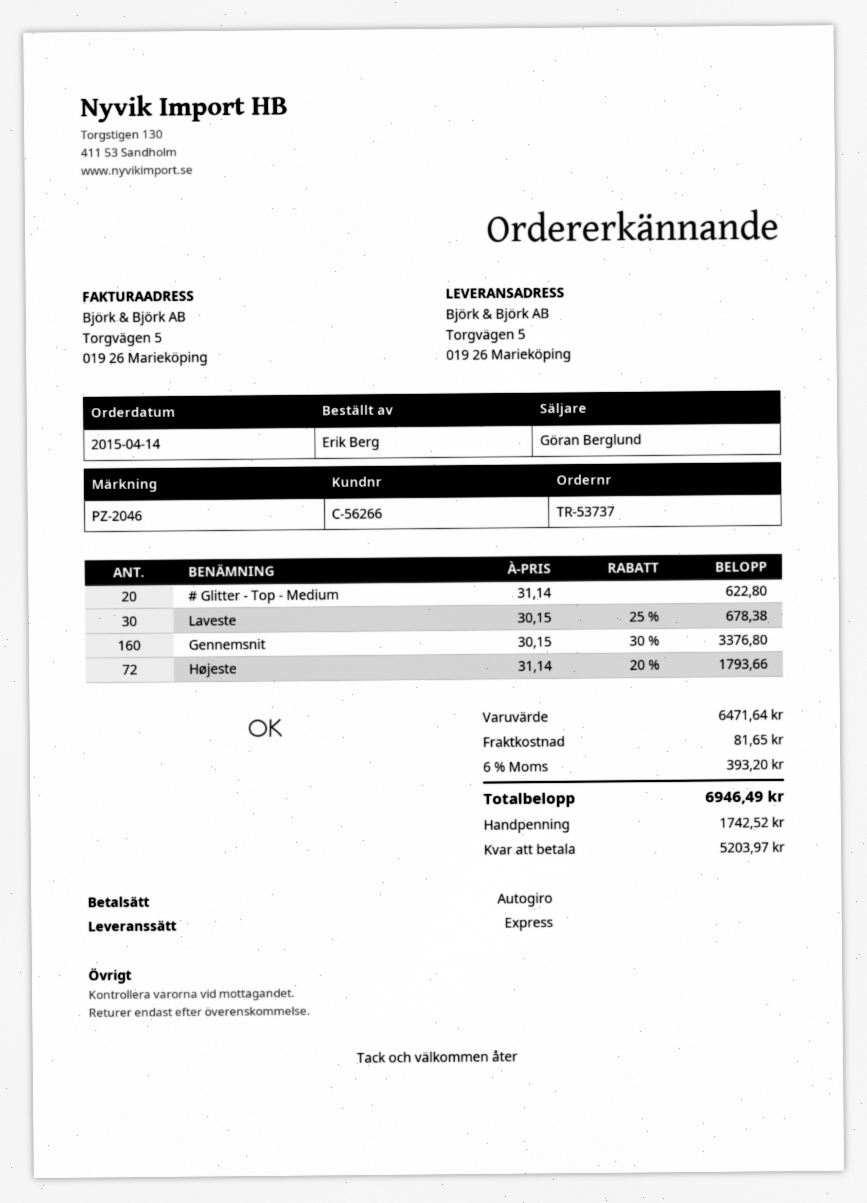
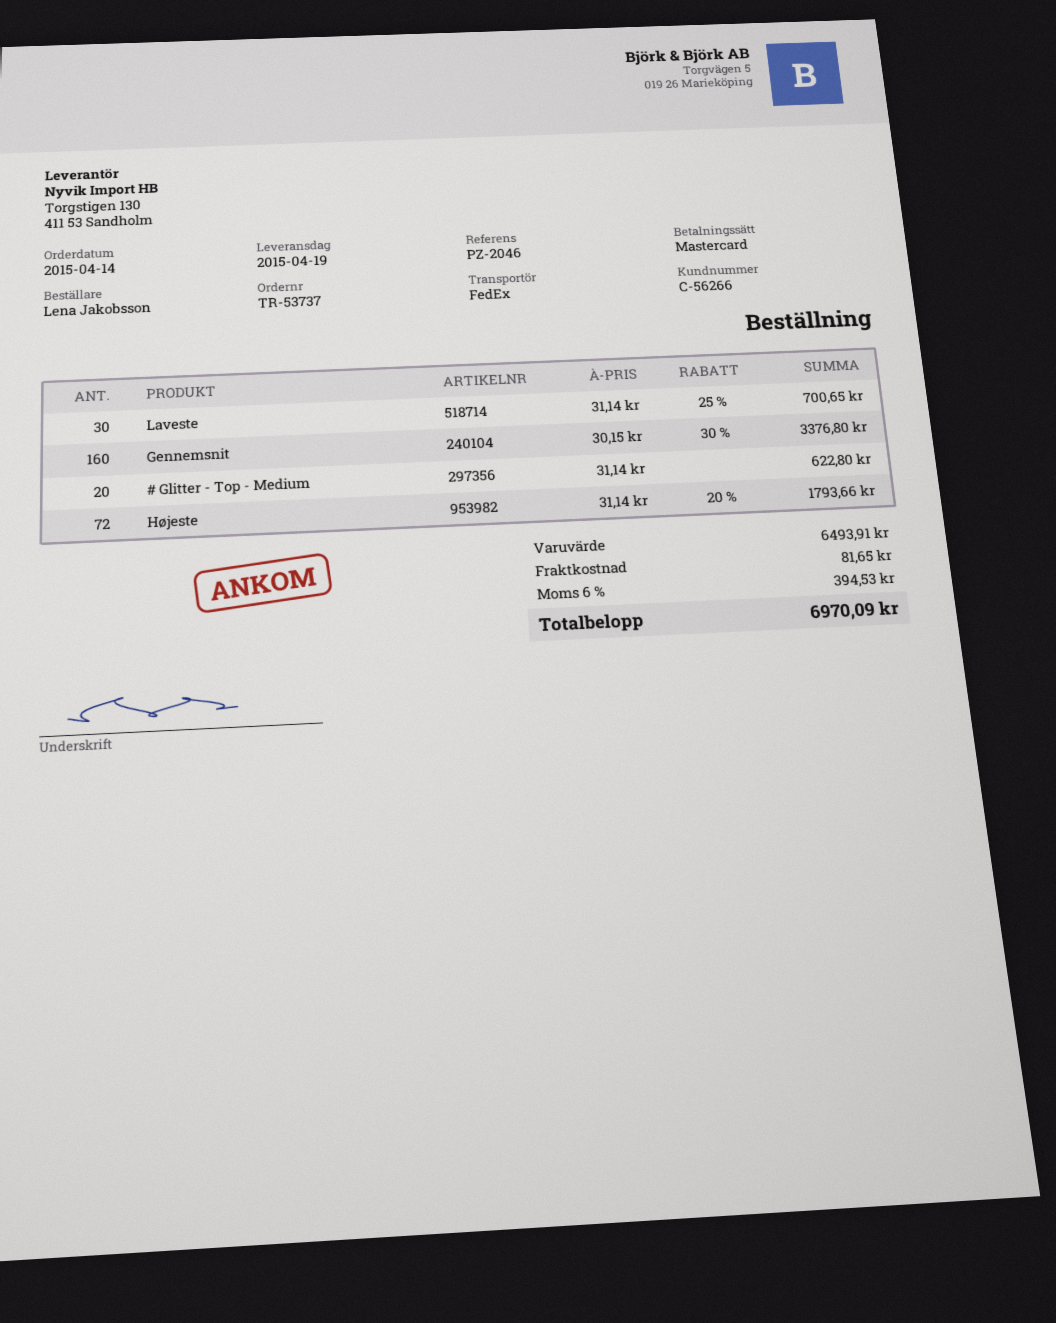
ordered by: Erik Berg -> Lena Jakobsson
payment method: direct debit -> Mastercard
shipping method: express -> FedEx
Laveste: 30 x 30.15 - 25% = 678.38 -> 30 x 31.14 - 25% = 700.65
subtotal: 6471.64 -> 6493.91
tax: 6% = 393.20 -> 6% = 394.53
total: 6946.49 -> 6970.09

